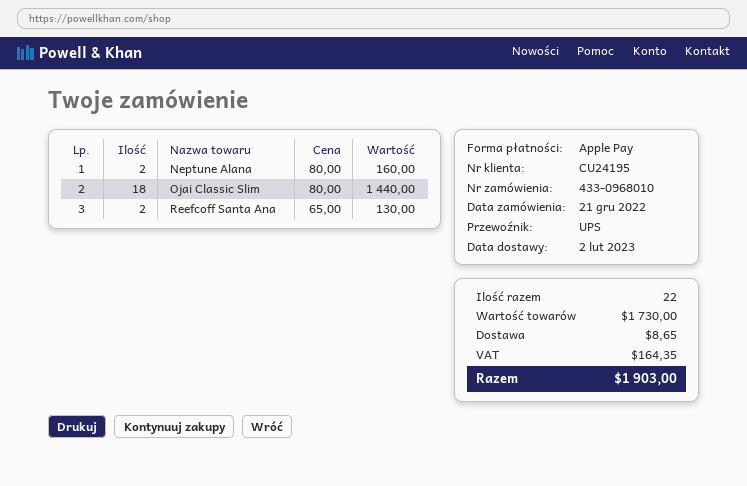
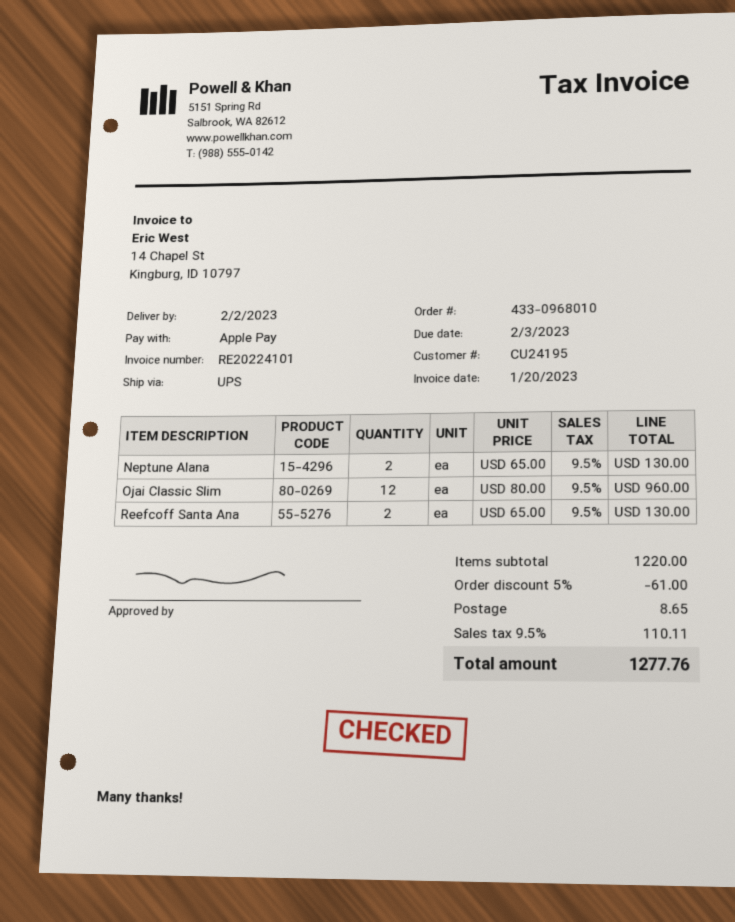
Neptune Alana: 2 x 80.00 = 160.00 -> 2 x 65.00 = 130.00
Ojai Classic Slim: 18 x 80.00 = 1440.00 -> 12 x 80.00 = 960.00
subtotal: 1730.00 -> 1220.00
discount: none -> 5% = 61.00
tax: 164.35 -> 110.11
total: 1903.00 -> 1277.76

